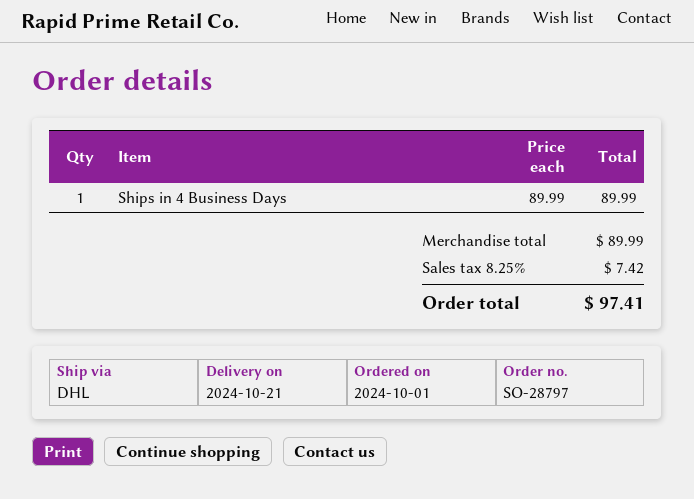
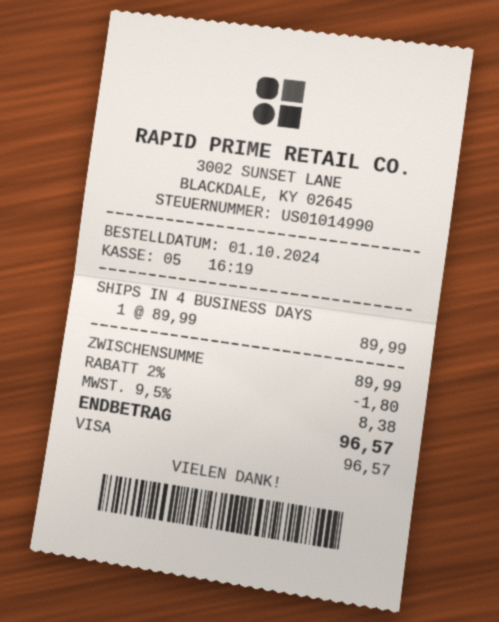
discount: none -> 2% = 1.80
tax: 8.25% = 7.42 -> 9.5% = 8.38
total: 97.41 -> 96.57

